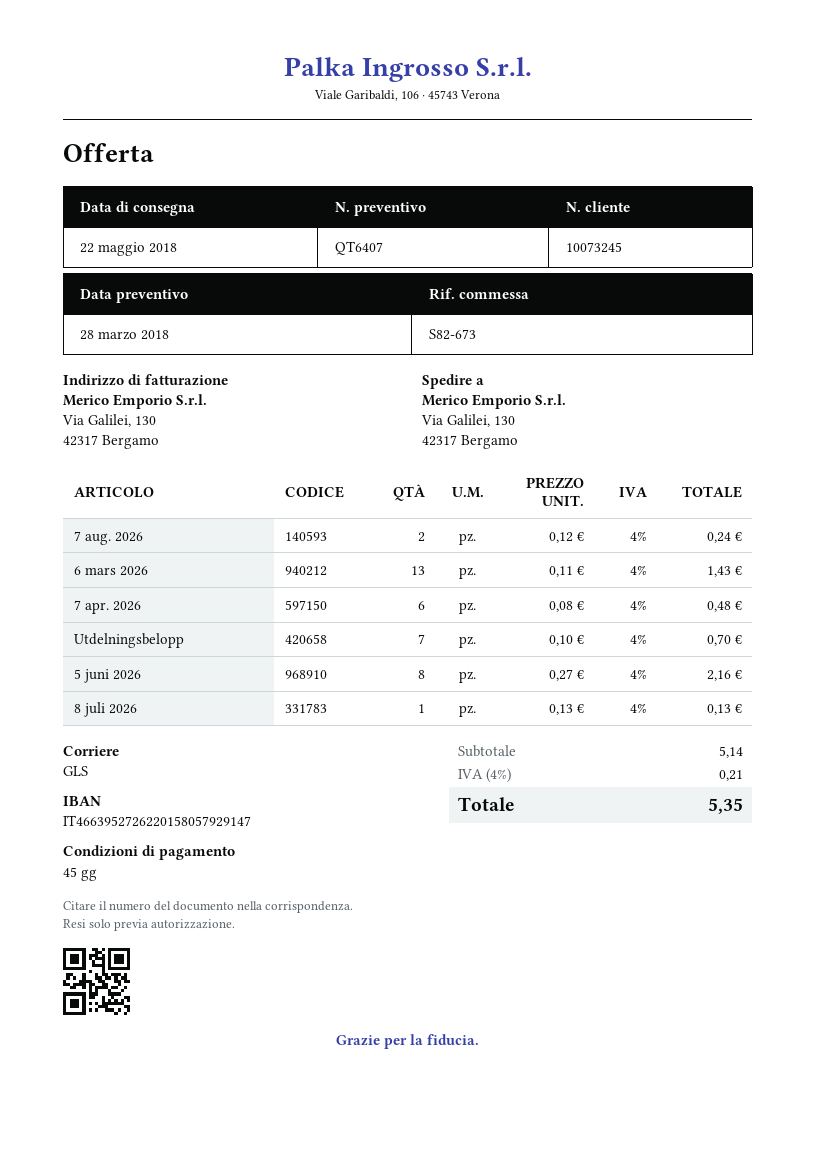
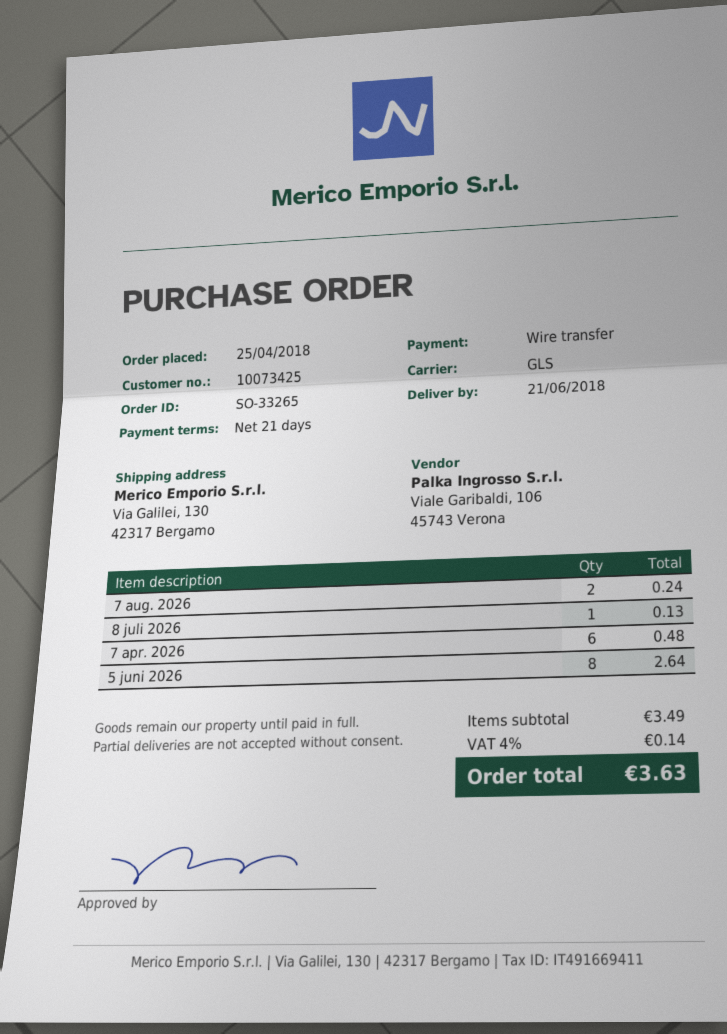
delivery date: 2018-05-22 -> 2018-06-21
payment terms: 45 days -> 21 days
customer number: 10073245 -> 10073425
6 mars 2026: 13 for 1.43 -> none
Utdelningsbelopp: 7 for 0.70 -> none
5 juni 2026: 8 for 2.16 -> 8 for 2.64
subtotal: 5.14 -> 3.49
tax: 4% = 0.21 -> 4% = 0.14
total: 5.35 -> 3.63

